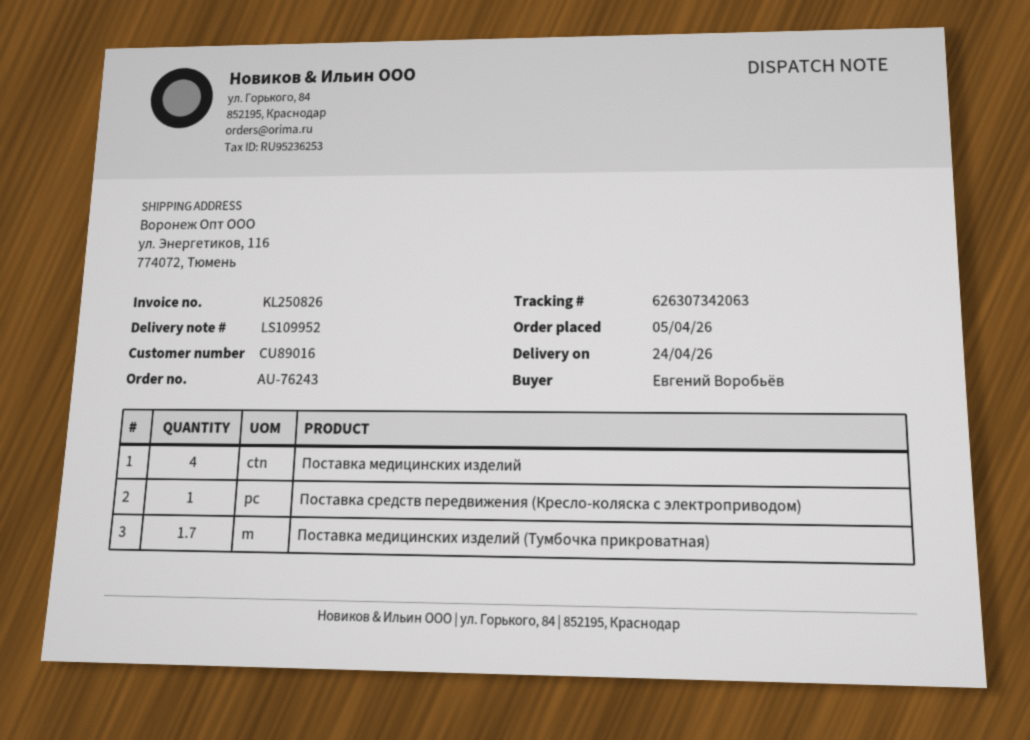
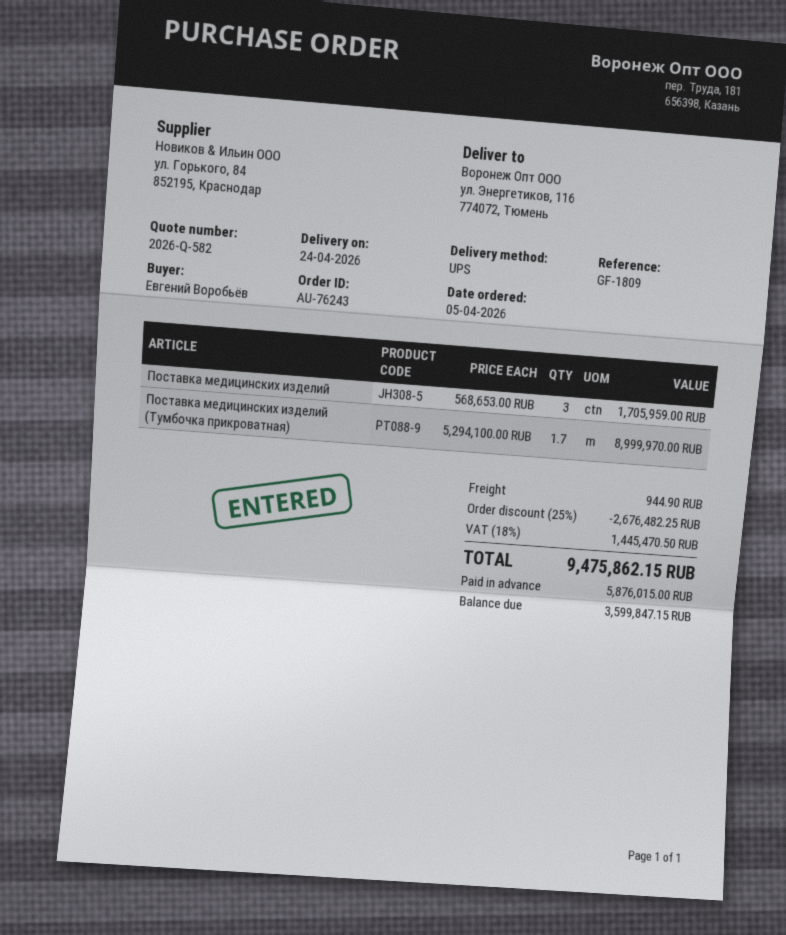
Поставка медицинских изделий: 4 -> 3
Поставка средств передвижения (Кресло-коляска с электроприводом): 1 -> none

